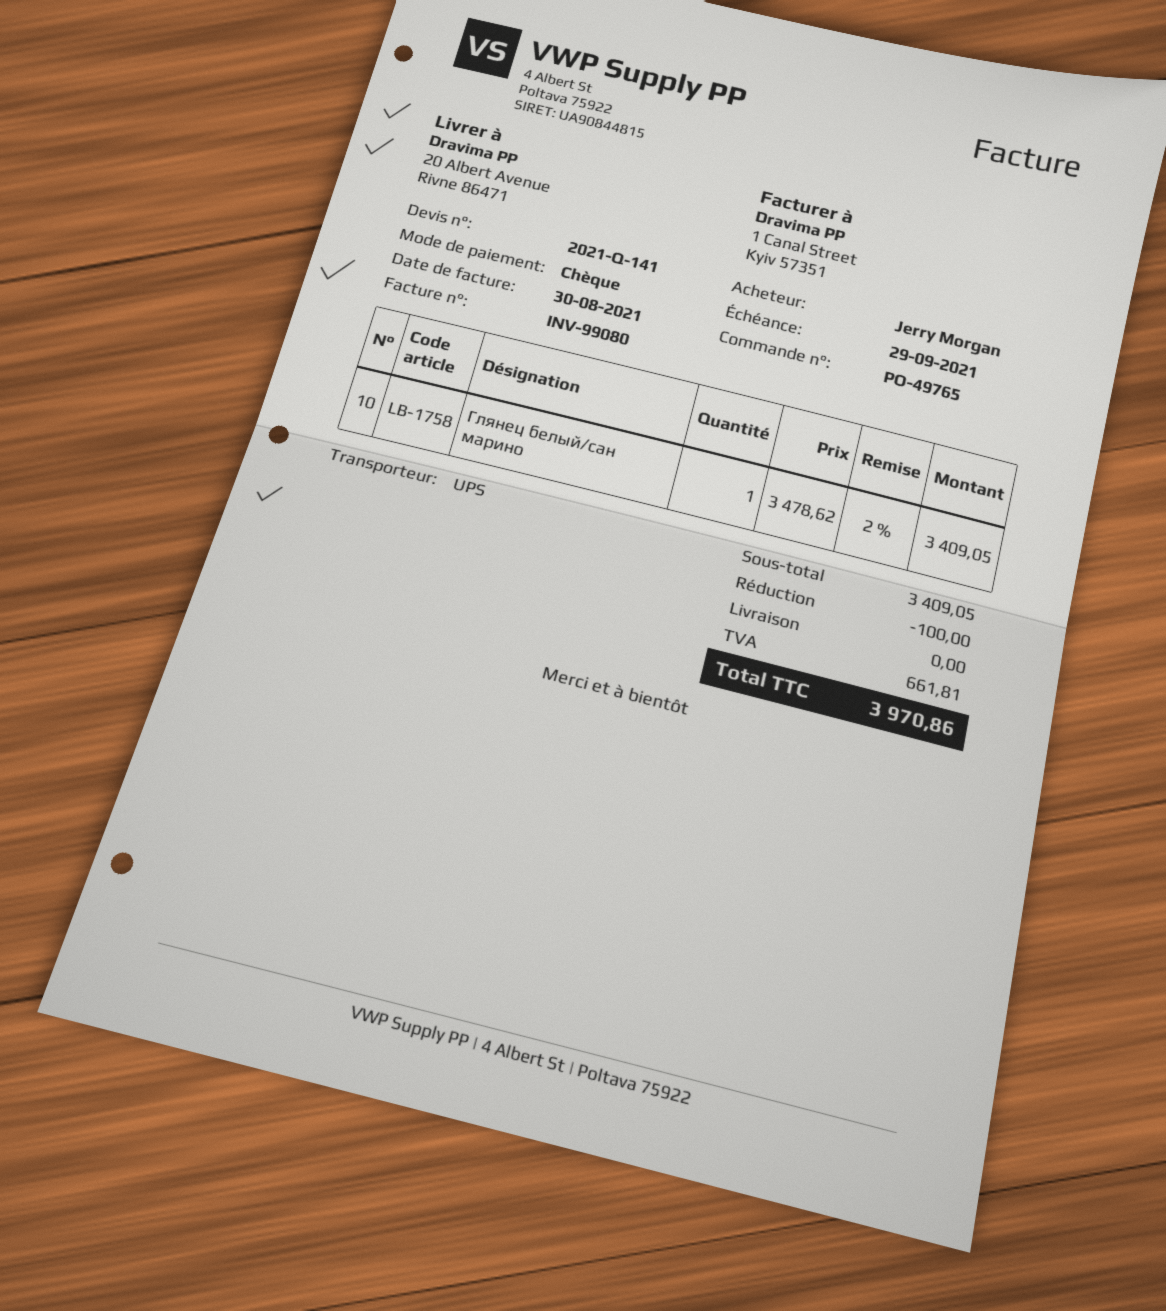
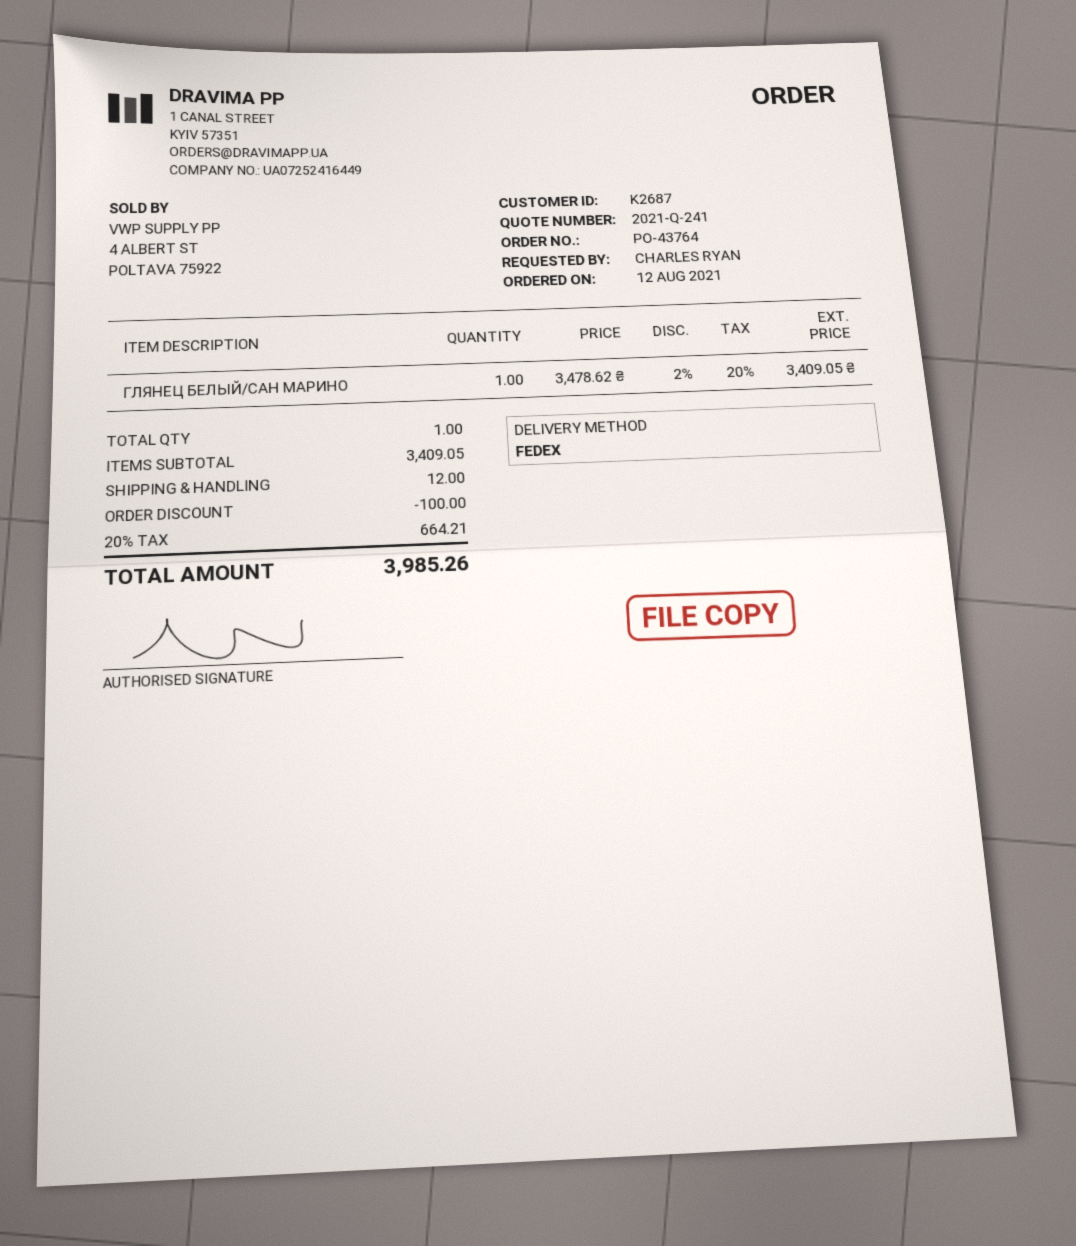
quote number: 2021-Q-141 -> 2021-Q-241
order number: PO-49765 -> PO-43764
ordered by: Jerry Morgan -> CHARLES RYAN
shipping method: UPS -> FedEx
shipping: 0.00 -> 12.00
tax: 661.81 -> 664.21
total: 3970.86 -> 3985.26

